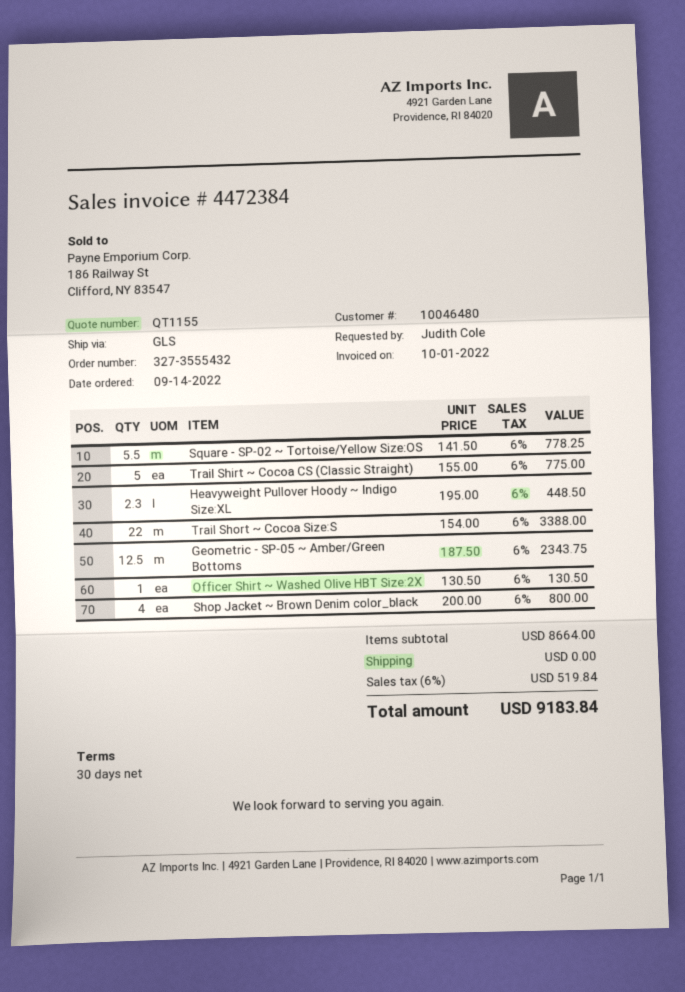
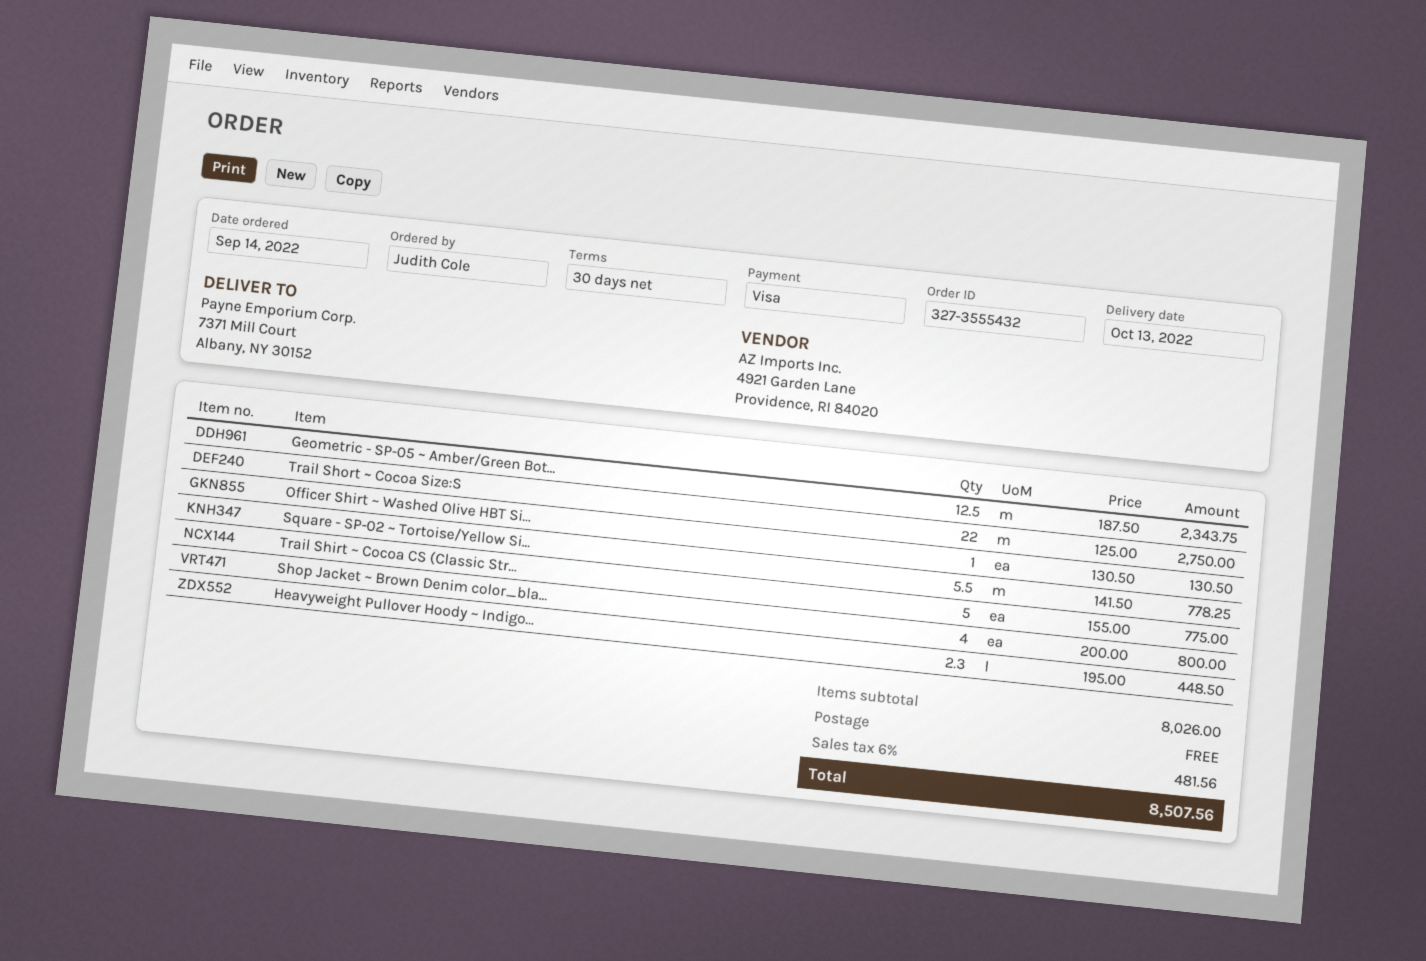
Trail Short ~ Cocoa Size:S: 22 x 154.00 = 3388.00 -> 22 x 125.00 = 2750.00
subtotal: 8664.00 -> 8026.00
tax: 6% = 519.84 -> 6% = 481.56
total: 9183.84 -> 8507.56

